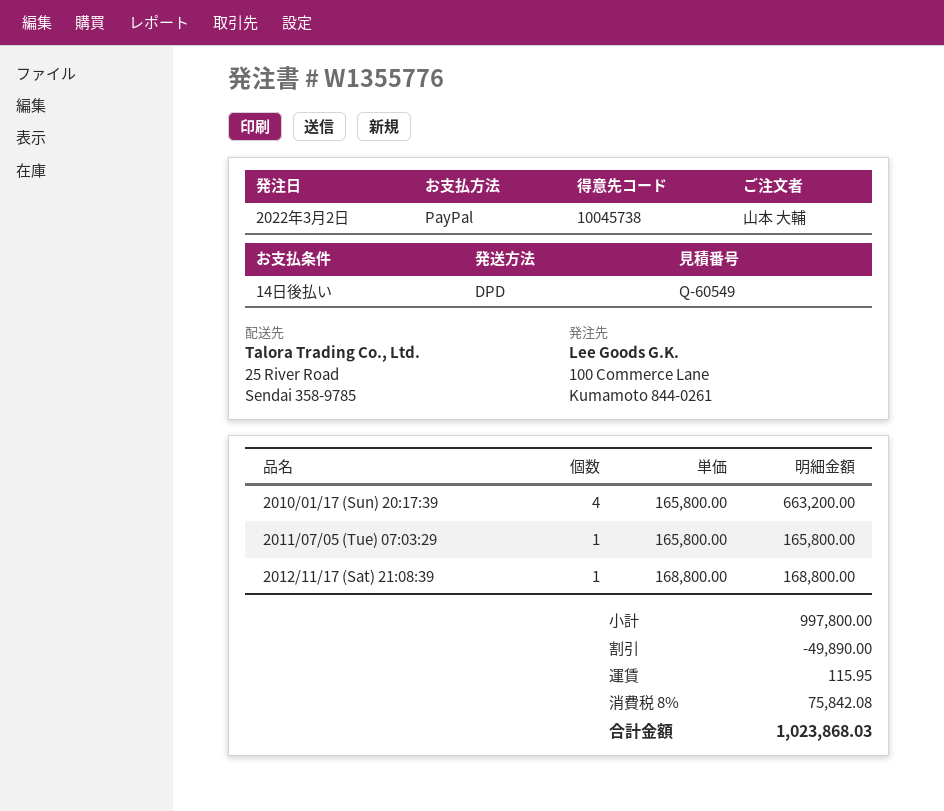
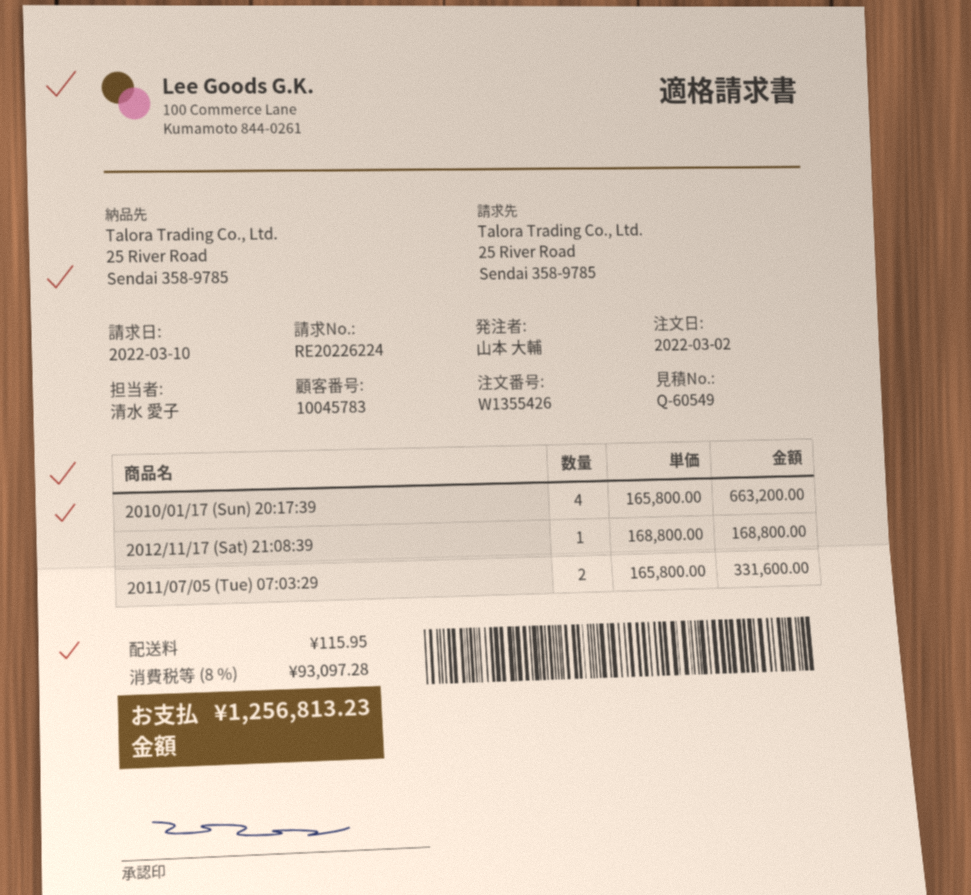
order number: W1355776 -> W1355426
customer number: 10045738 -> 10045783
2011/07/05 (Tue) 07:03:29: 1 x 165800.00 = 165800.00 -> 2 x 165800.00 = 331600.00
discount: 49890.00 -> none
tax: 8% = 75842.08 -> 8% = 93097.28
total: 1023868.03 -> 1256813.23

